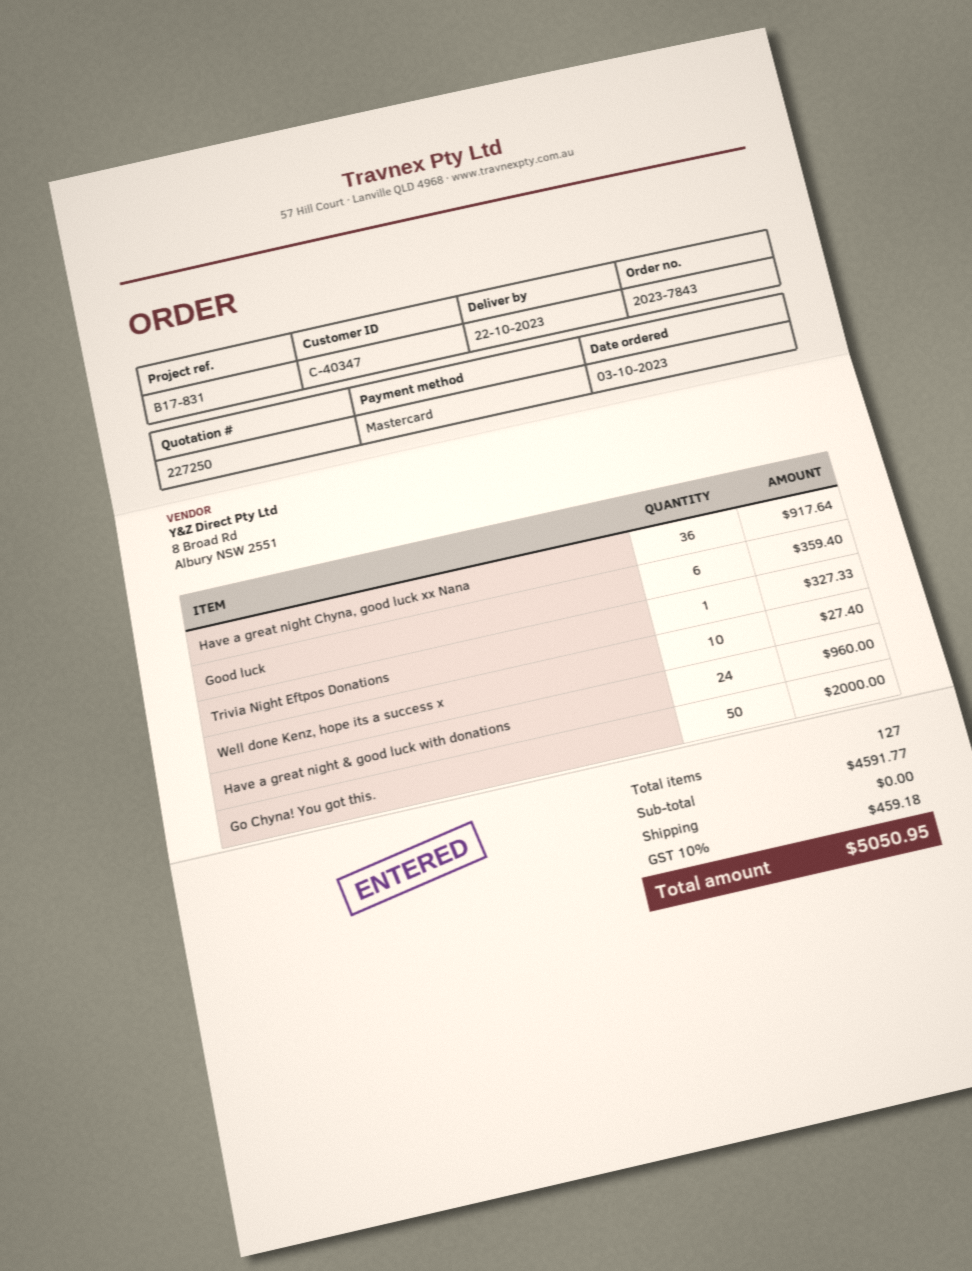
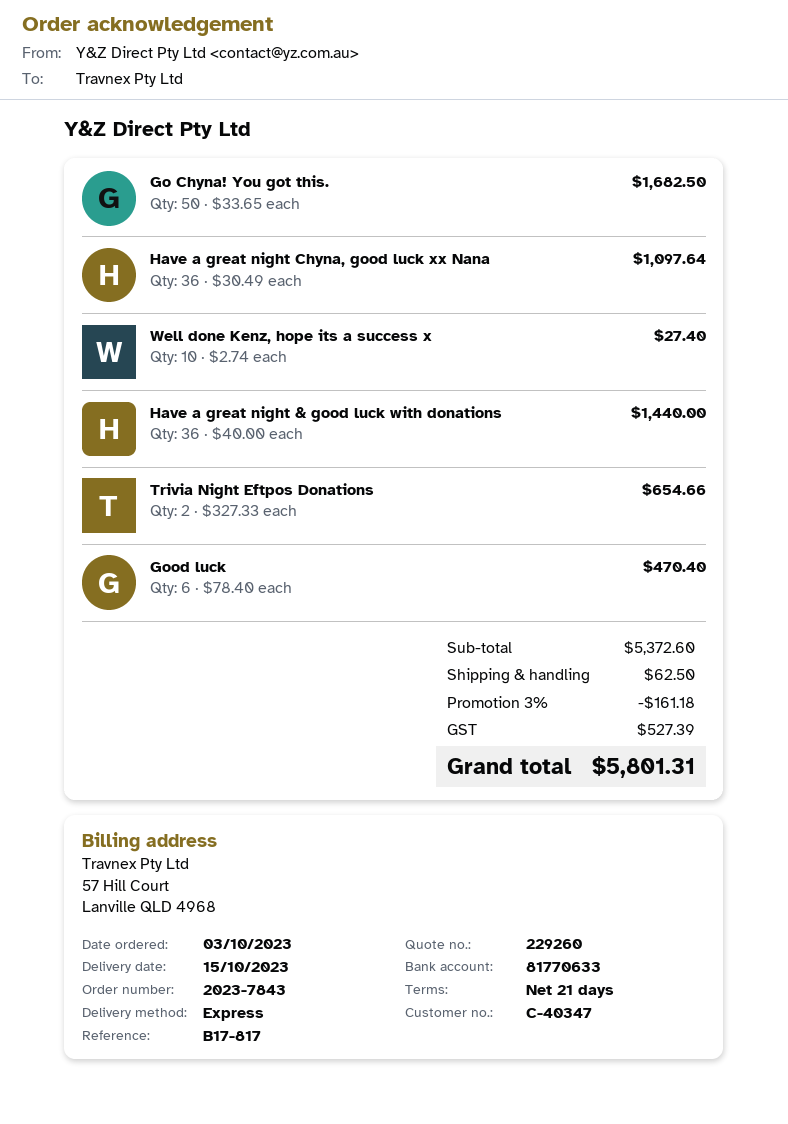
quote number: 227250 -> 229260
delivery date: 2023-10-22 -> 2023-10-15
reference: B17-831 -> B17-817
Have a great night Chyna, good luck xx Nana: 36 for 917.64 -> 36 for 1097.64
Good luck: 6 for 359.40 -> 6 for 470.40
Trivia Night Eftpos Donations: 1 for 327.33 -> 2 for 654.66
Have a great night & good luck with donations: 24 for 960.00 -> 36 for 1440.00
Go Chyna! You got this.: 50 for 2000.00 -> 50 for 1682.50
subtotal: 4591.77 -> 5372.60
discount: none -> 3% = 161.18
shipping: 0.00 -> 62.50
tax: 459.18 -> 527.39
total: 5050.95 -> 5801.31

